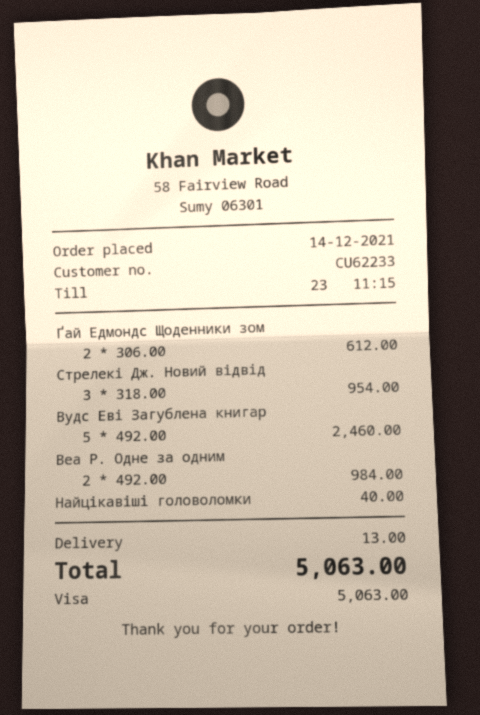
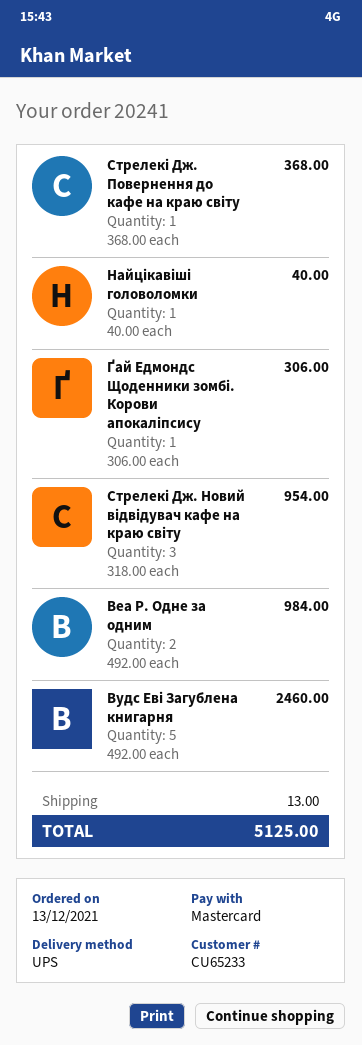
order date: 2021-12-14 -> 2021-12-13
customer number: CU62233 -> CU65233
payment method: Visa -> Mastercard
Ґай Едмондс Щоденники зом: 2 x 306.00 = 612.00 -> 1 x 306.00 = 306.00
Стрелекі Дж. Повернення до кафе на краю світу: none -> 1 x 368.00 = 368.00
total: 5063.00 -> 5125.00

